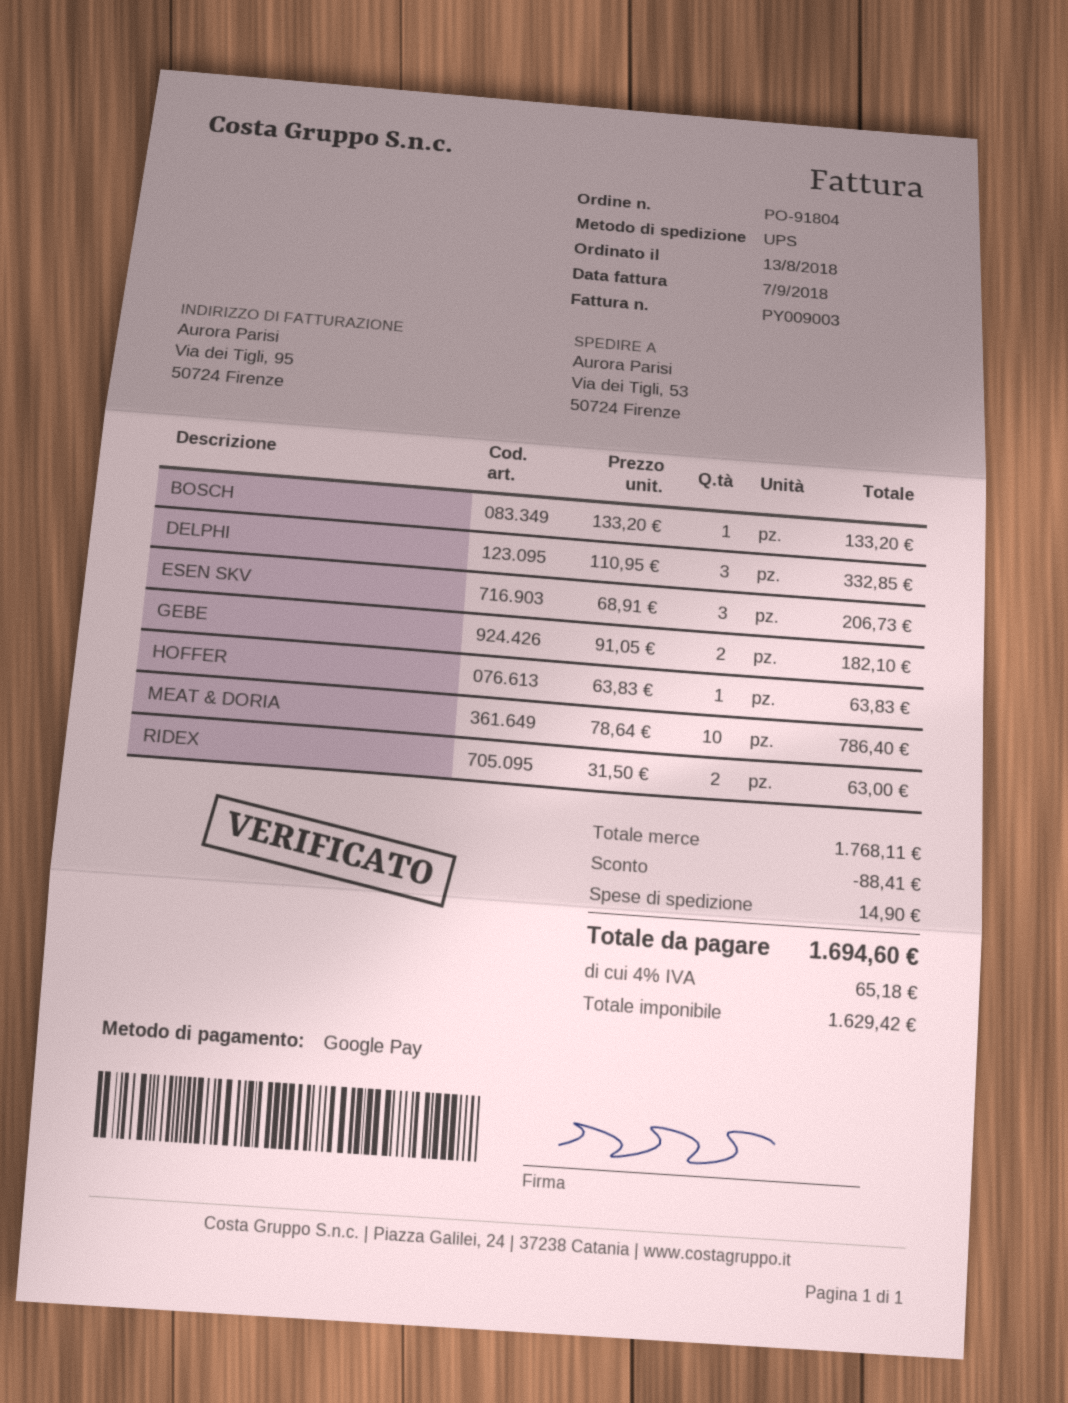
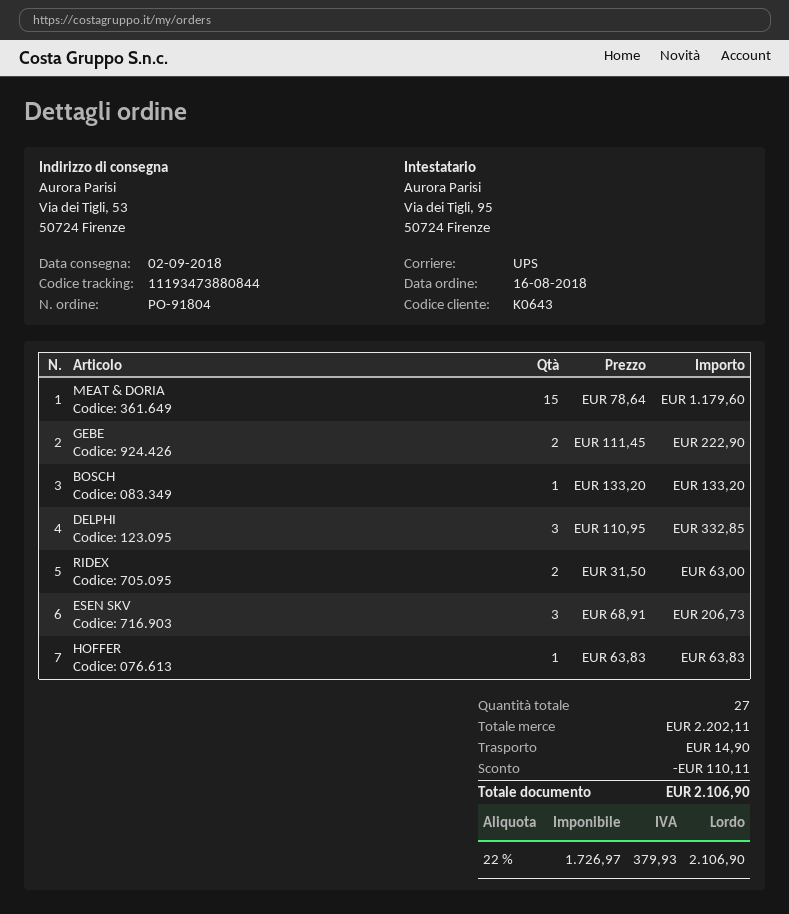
order date: 2018-08-13 -> 2018-08-16
GEBE: 2 x 91.05 = 182.10 -> 2 x 111.45 = 222.90
MEAT & DORIA: 10 x 78.64 = 786.40 -> 15 x 78.64 = 1179.60
subtotal: 1768.11 -> 2202.11
discount: 88.41 -> 110.11
net: 1629.42 -> 1726.97
tax: 4% = 65.18 -> 22% = 379.93
total: 1694.60 -> 2106.90

